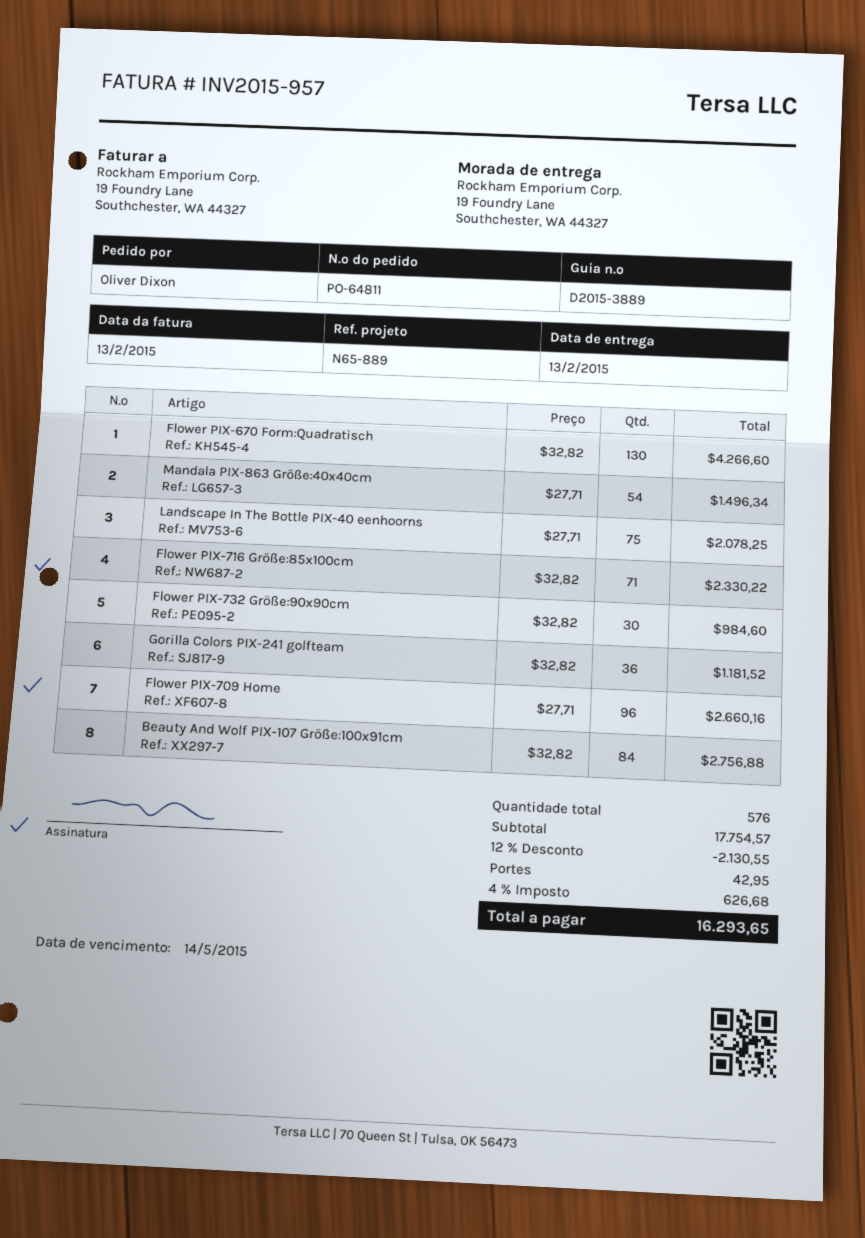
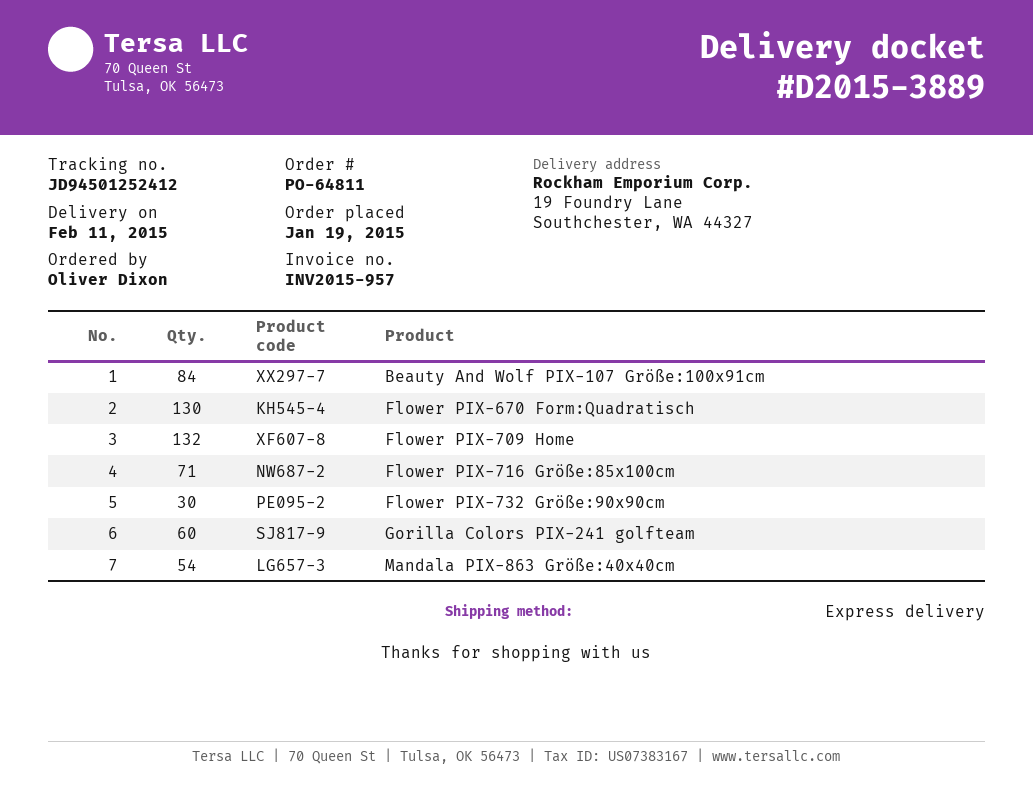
delivery date: 2015-02-13 -> 2015-02-11
Landscape In The Bottle PIX-40 eenhoorns: 75 -> none
Gorilla Colors PIX-241 golfteam: 36 -> 60
Flower PIX-709 Home: 96 -> 132

